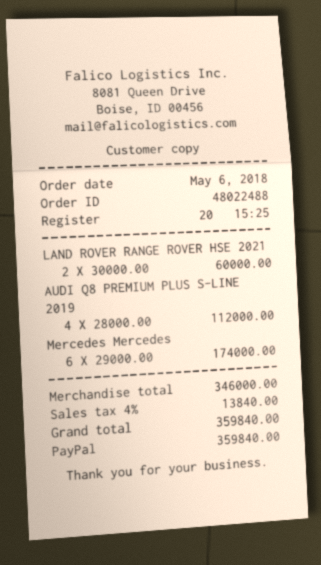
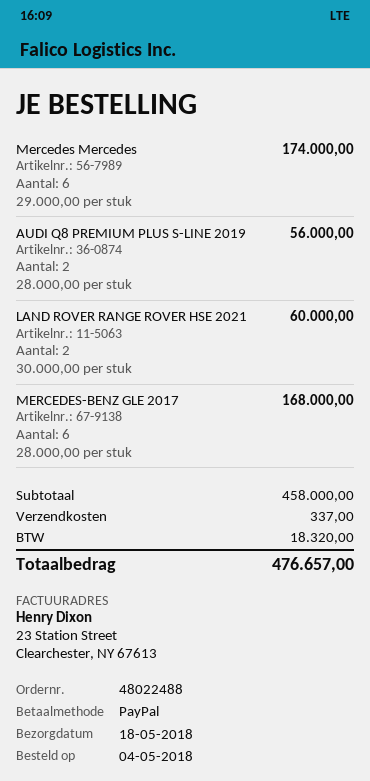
order date: 2018-05-06 -> 2018-05-04
AUDI Q8 PREMIUM PLUS S-LINE 2019: 4 x 28000.00 = 112000.00 -> 2 x 28000.00 = 56000.00
MERCEDES-BENZ GLE 2017: none -> 6 x 28000.00 = 168000.00
subtotal: 346000.00 -> 458000.00
shipping: none -> 337.00
tax: 13840.00 -> 18320.00
total: 359840.00 -> 476657.00

